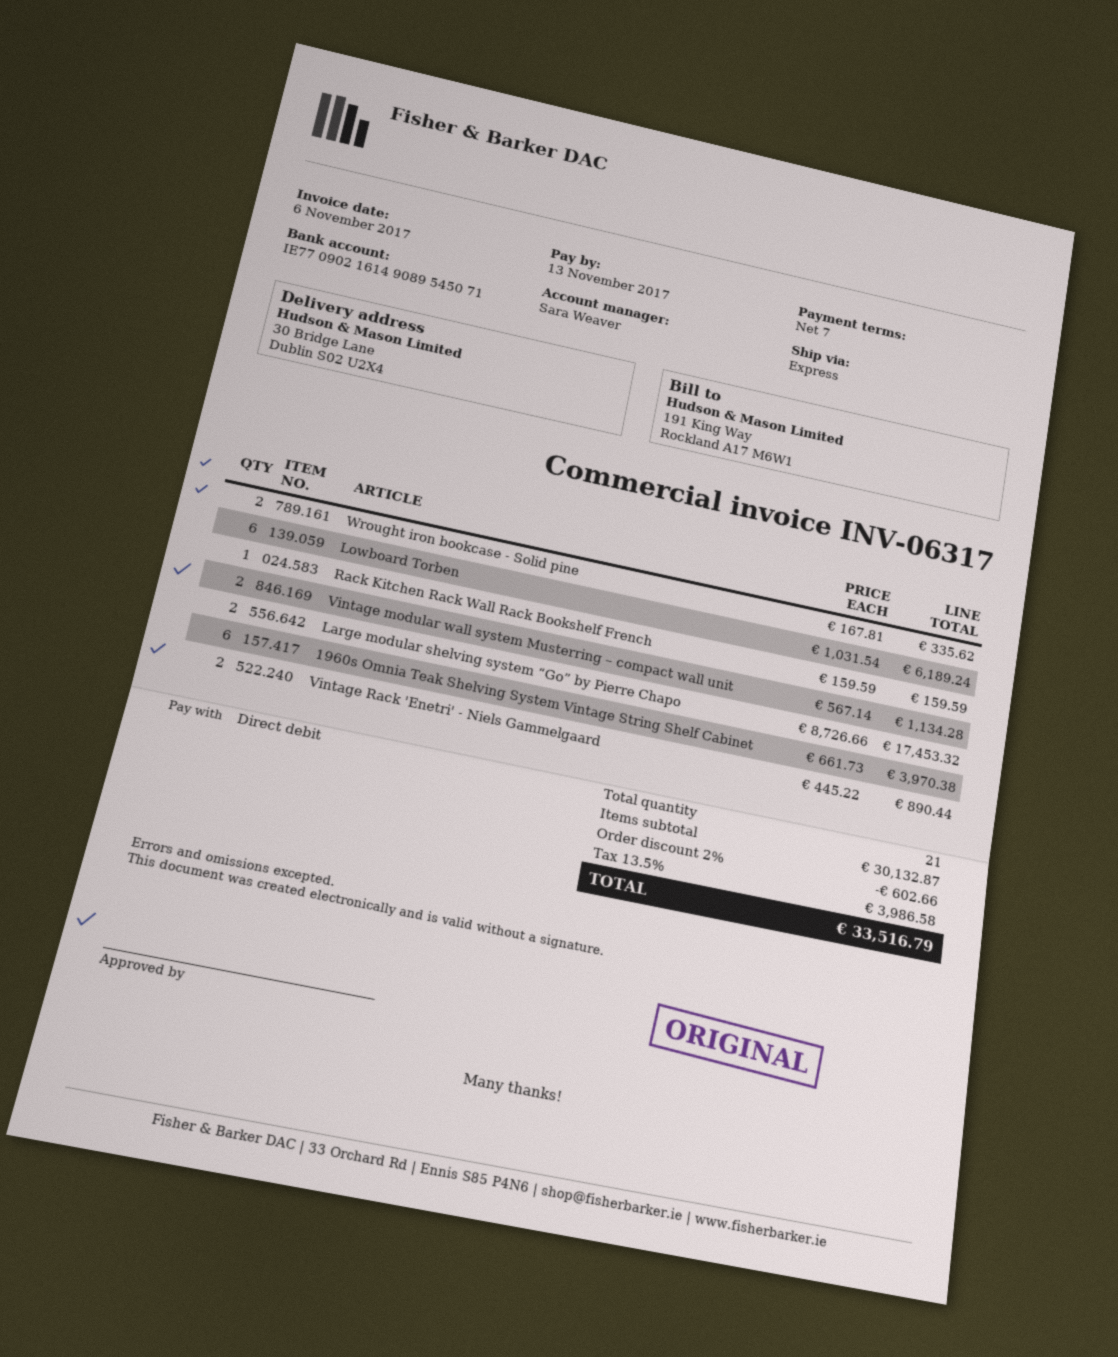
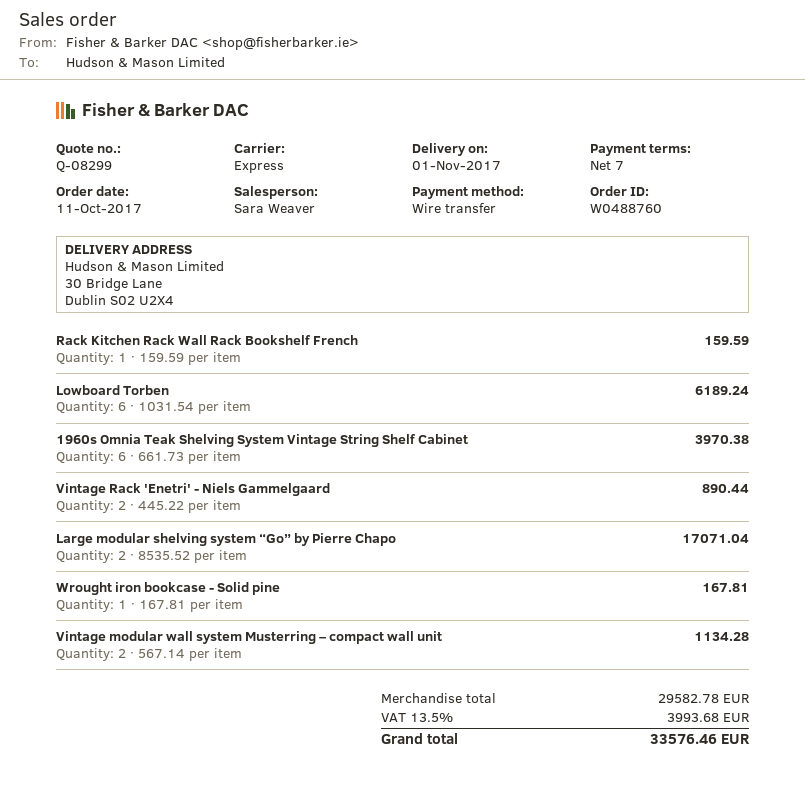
payment method: direct debit -> bank transfer
Wrought iron bookcase - Solid pine: 2 x 167.81 = 335.62 -> 1 x 167.81 = 167.81
Large modular shelving system “Go” by Pierre Chapo: 2 x 8726.66 = 17453.32 -> 2 x 8535.52 = 17071.04
subtotal: 30132.87 -> 29582.78
discount: 2% = 602.66 -> none
tax: 13.5% = 3986.58 -> 13.5% = 3993.68
total: 33516.79 -> 33576.46

